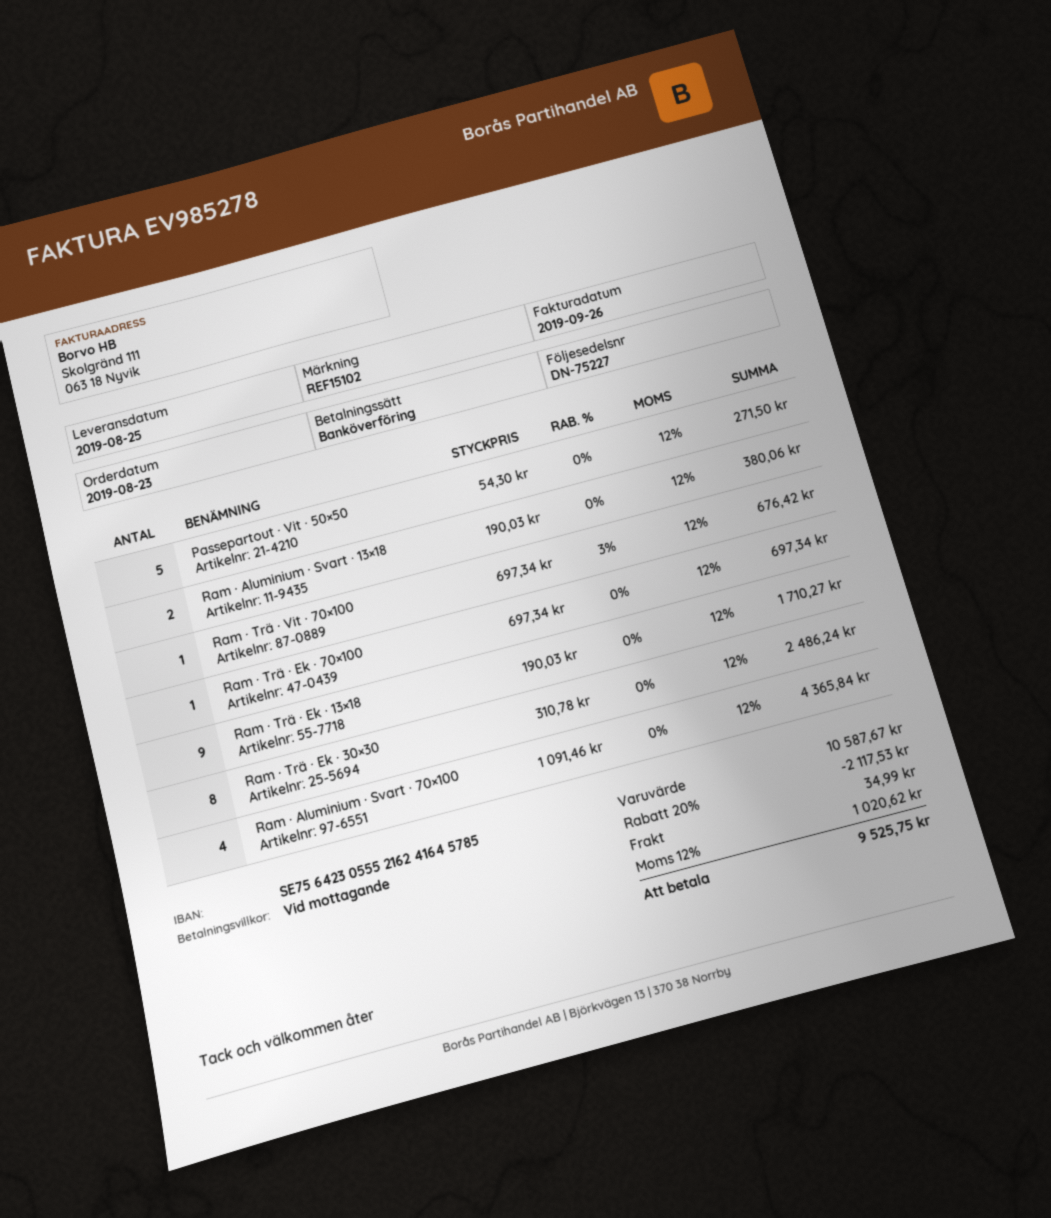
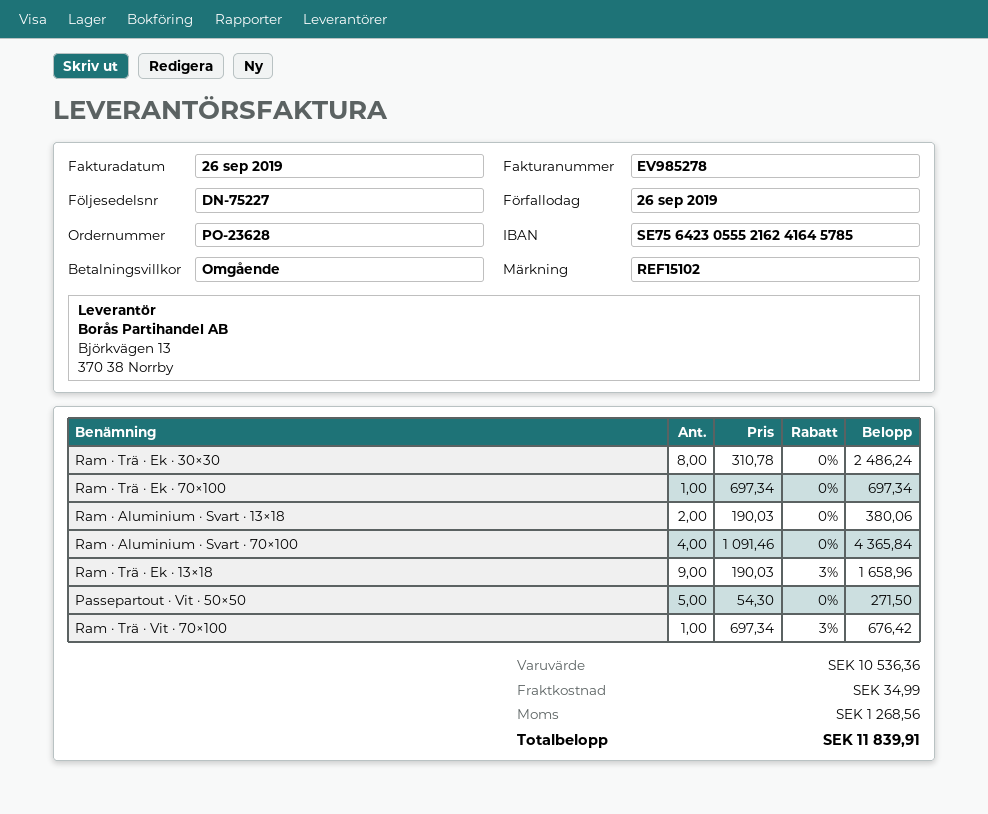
Ram · Trä · Ek · 13×18: 9 x 190.03 = 1710.27 -> 9 x 190.03 - 3% = 1658.96
subtotal: 10587.67 -> 10536.36
discount: 20% = 2117.53 -> none
tax: 1020.62 -> 1268.56
total: 9525.75 -> 11839.91

